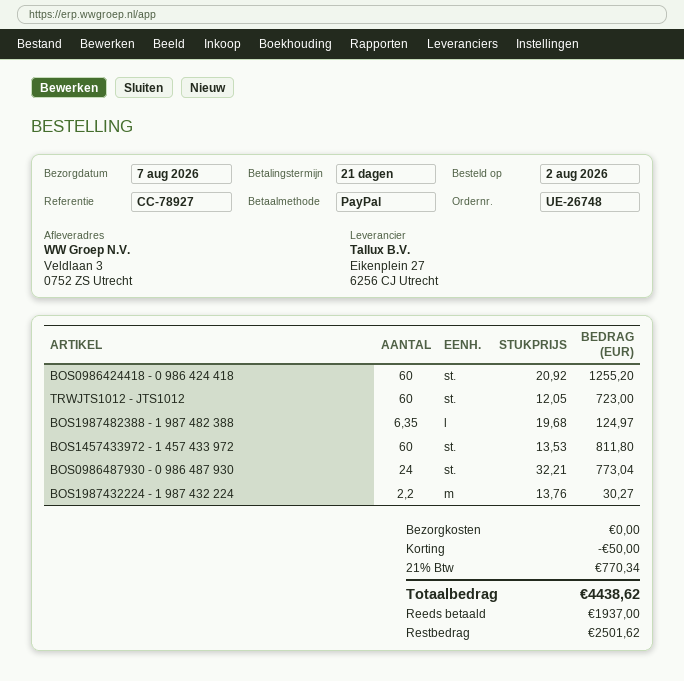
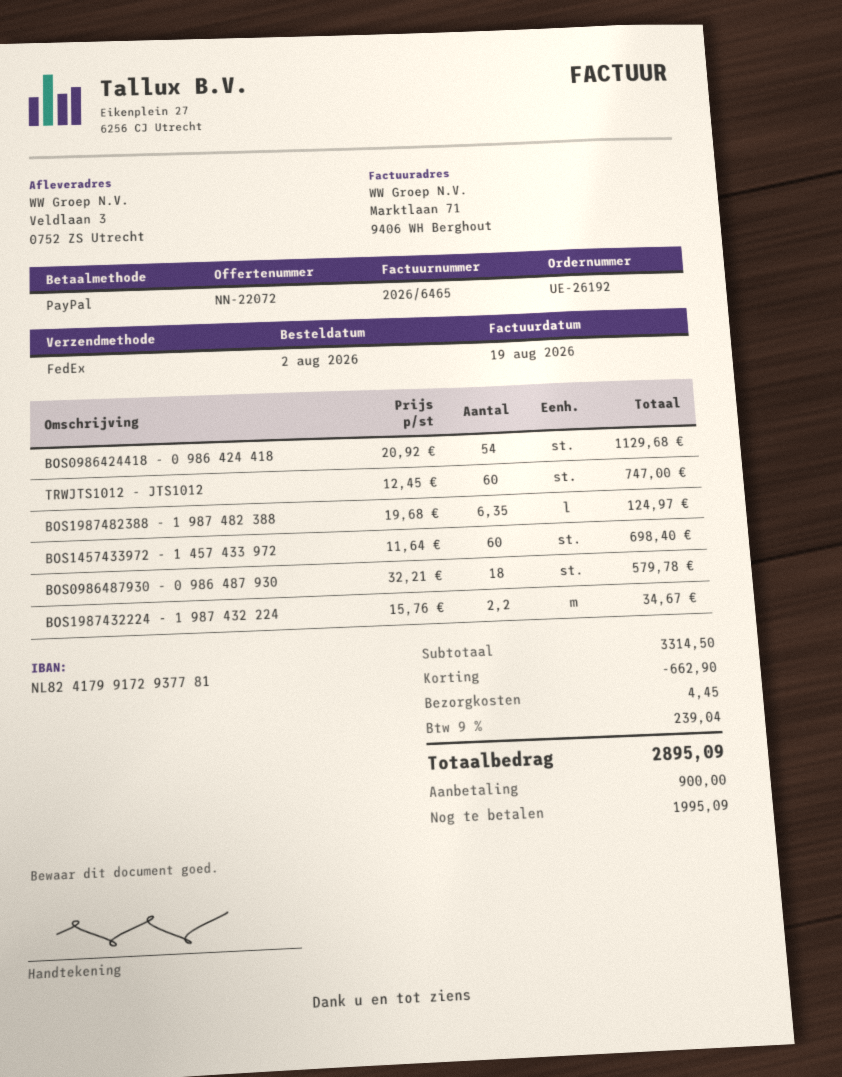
order number: UE-26748 -> UE-26192
BOS0986424418 - 0 986 424 418: 60 x 20.92 = 1255.20 -> 54 x 20.92 = 1129.68
TRWJTS1012 - JTS1012: 60 x 12.05 = 723.00 -> 60 x 12.45 = 747.00
BOS1457433972 - 1 457 433 972: 60 x 13.53 = 811.80 -> 60 x 11.64 = 698.40
BOS0986487930 - 0 986 487 930: 24 x 32.21 = 773.04 -> 18 x 32.21 = 579.78
BOS1987432224 - 1 987 432 224: 2.2 x 13.76 = 30.27 -> 2.2 x 15.76 = 34.67
discount: 50.00 -> 662.90
shipping: 0.00 -> 4.45
tax: 21% = 770.34 -> 9% = 239.04
total: 4438.62 -> 2895.09
deposit: 1937.00 -> 900.00
balance: 2501.62 -> 1995.09

